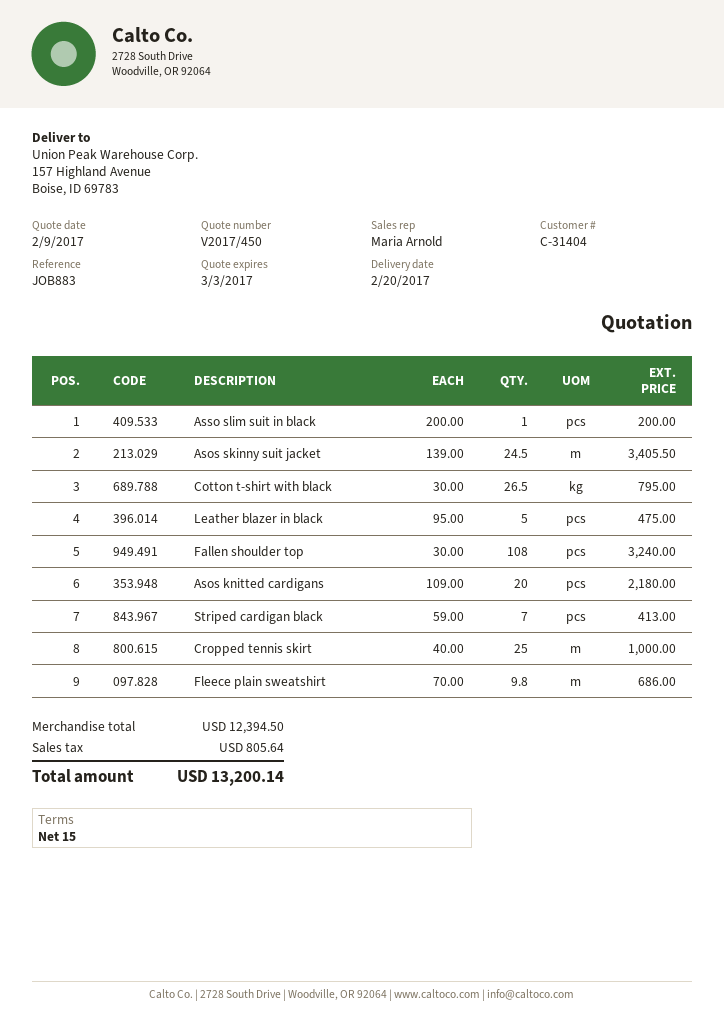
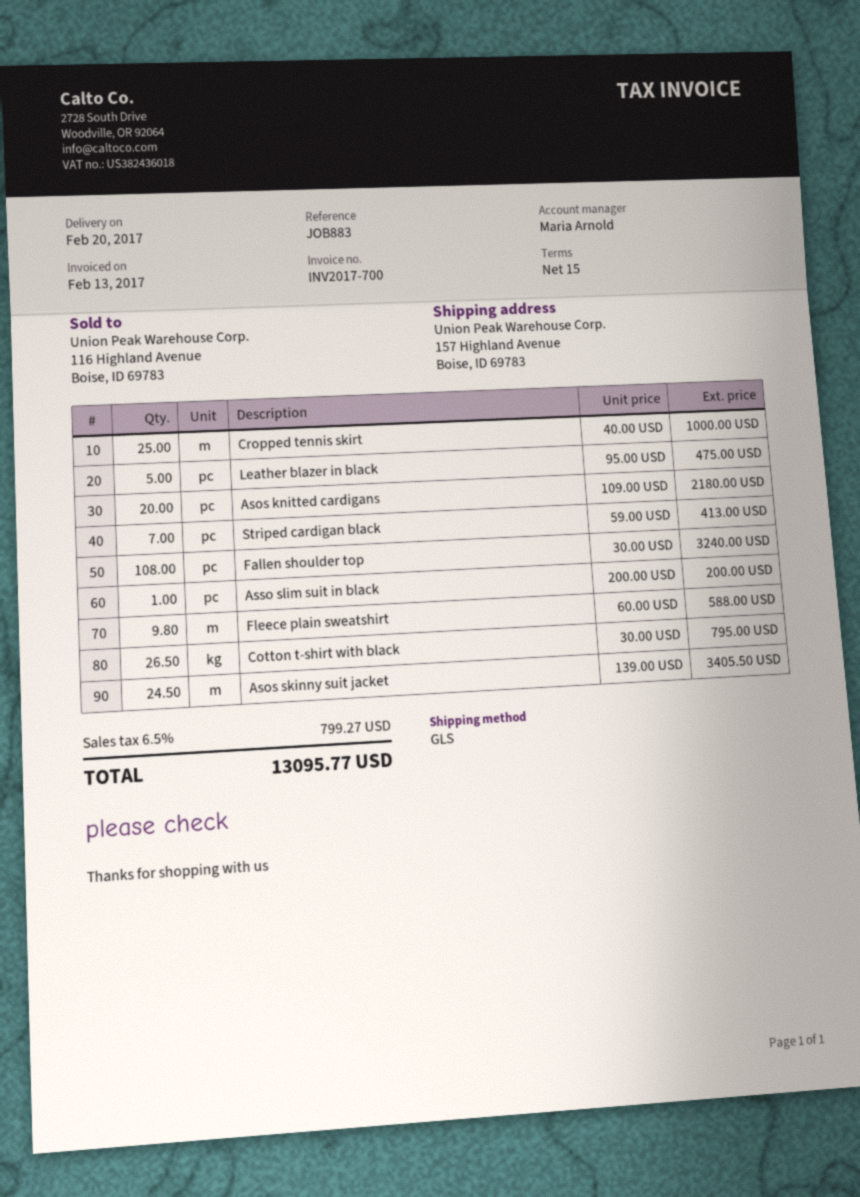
Fleece plain sweatshirt: 9.8 x 70.00 = 686.00 -> 9.8 x 60.00 = 588.00
tax: 805.64 -> 799.27
total: 13200.14 -> 13095.77

